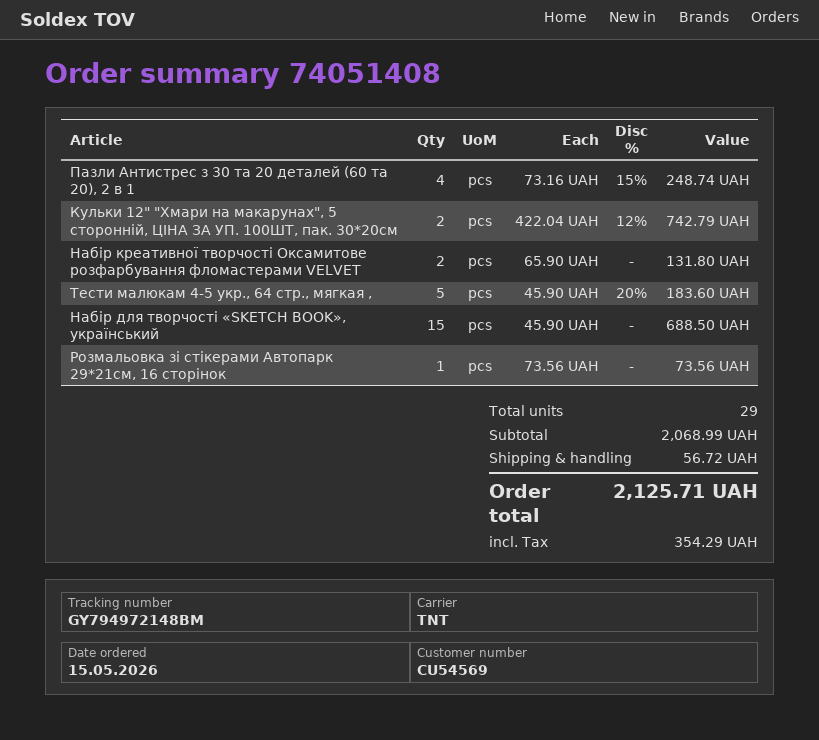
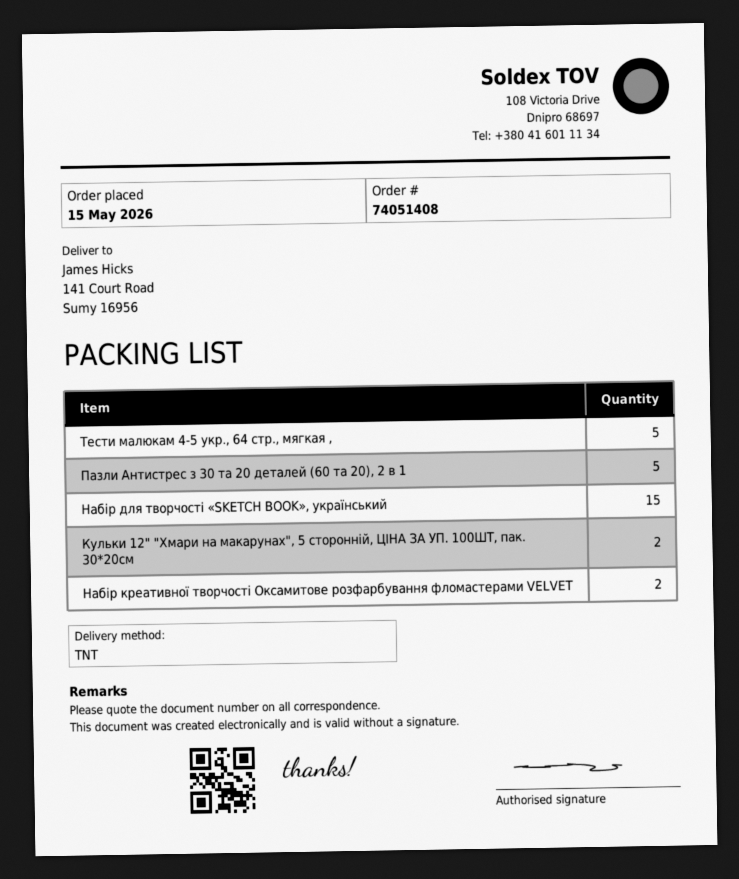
Пазли Антистрес з 30 та 20 деталей (60 та 20), 2 в 1: 4 -> 5
Розмальовка зі стікерами Автопарк 29*21см, 16 сторінок: 1 -> none

